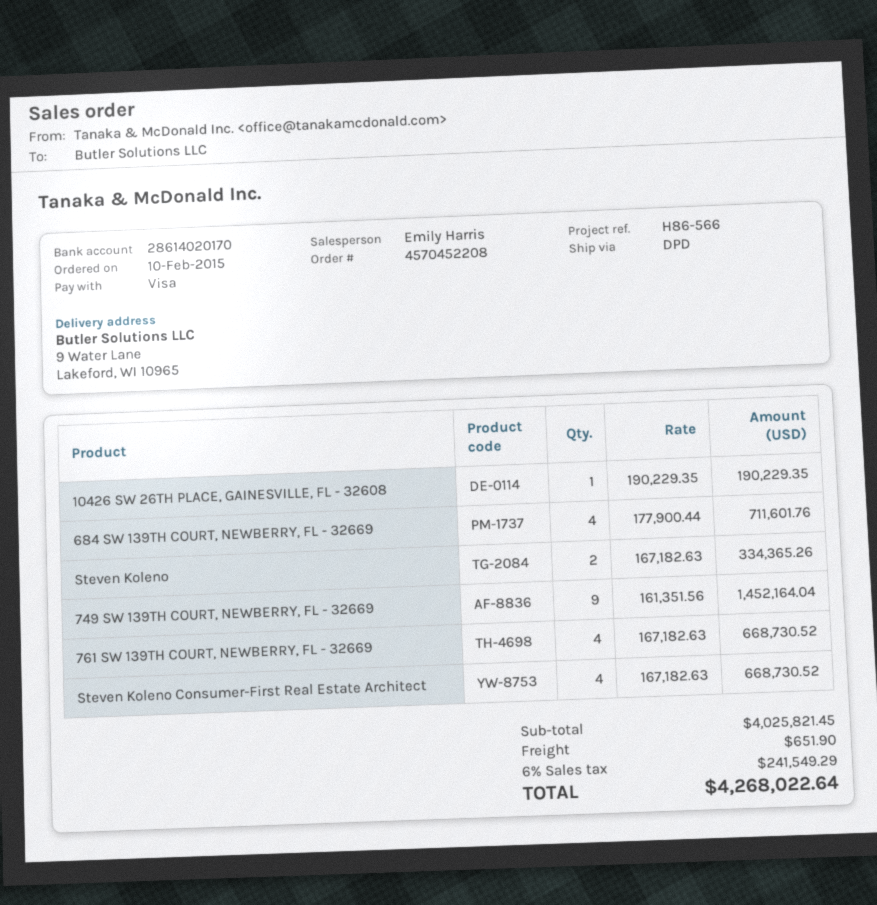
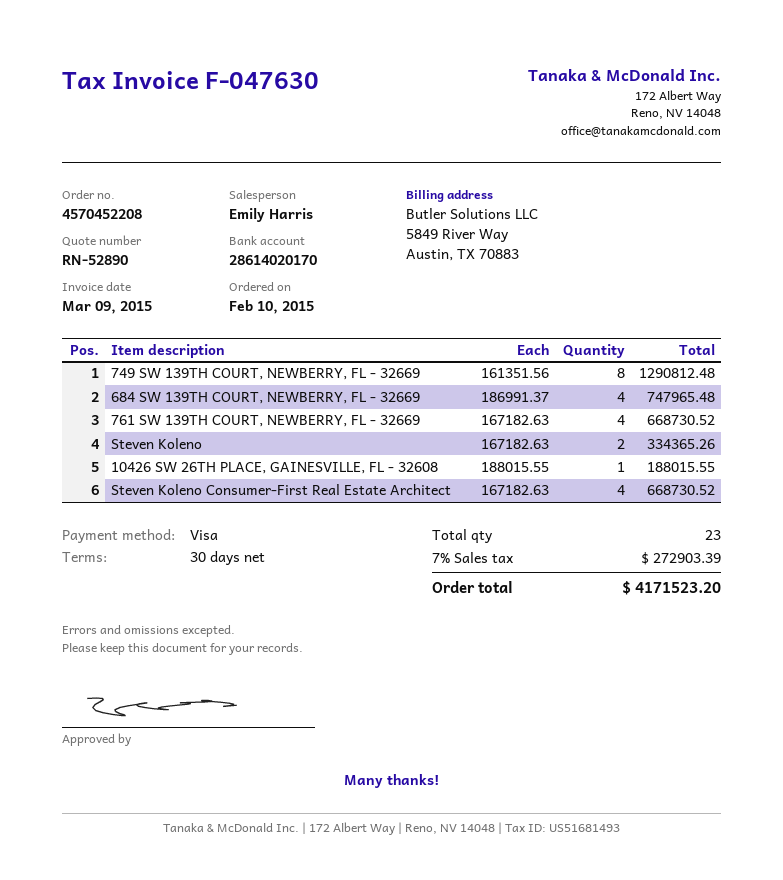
10426 SW 26TH PLACE, GAINESVILLE, FL - 32608: 1 x 190229.35 = 190229.35 -> 1 x 188015.55 = 188015.55
684 SW 139TH COURT, NEWBERRY, FL - 32669: 4 x 177900.44 = 711601.76 -> 4 x 186991.37 = 747965.48
749 SW 139TH COURT, NEWBERRY, FL - 32669: 9 x 161351.56 = 1452164.04 -> 8 x 161351.56 = 1290812.48
shipping: 651.90 -> none
tax: 6% = 241549.29 -> 7% = 272903.39
total: 4268022.64 -> 4171523.20

